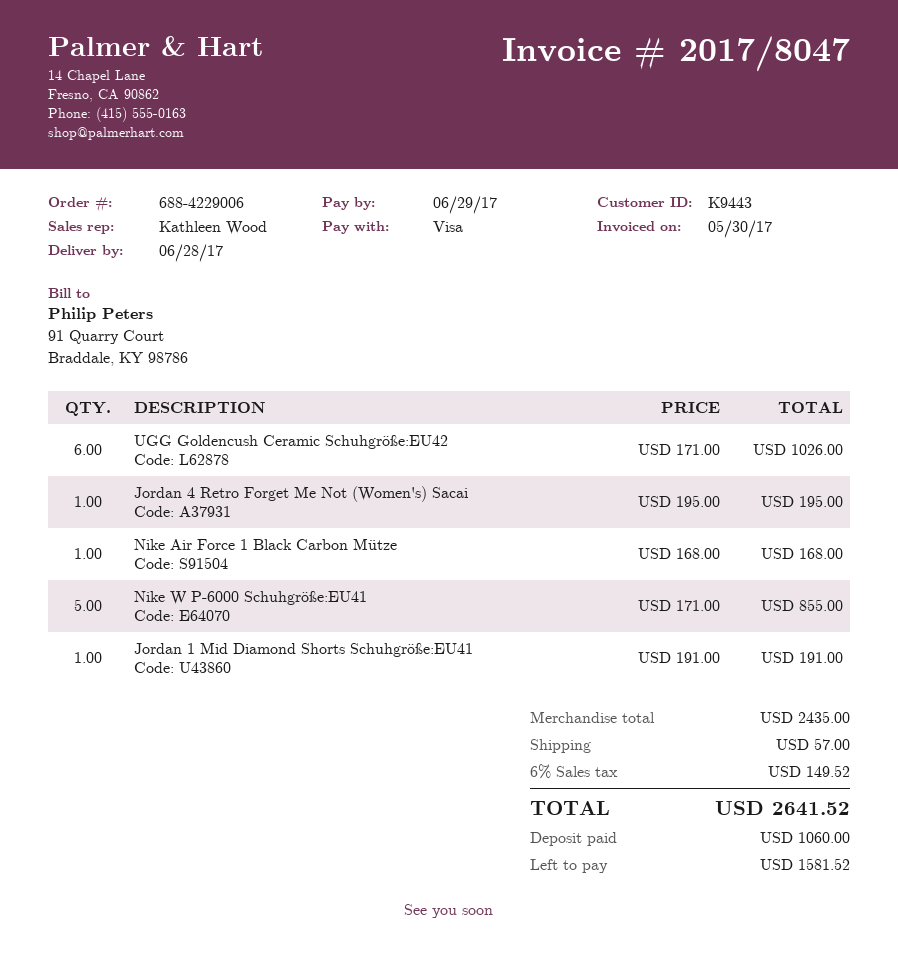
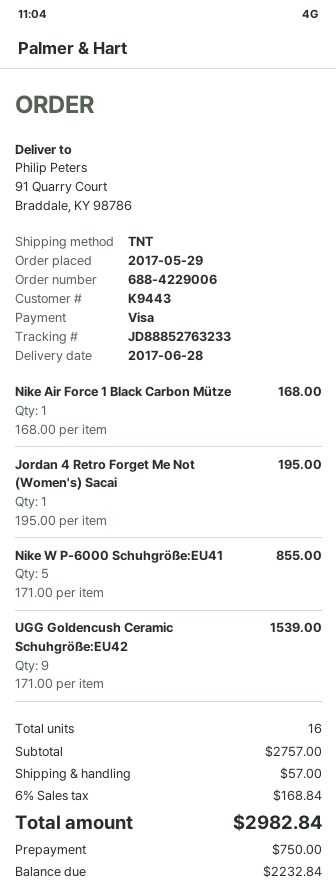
UGG Goldencush Ceramic Schuhgröße:EU42: 6 x 171.00 = 1026.00 -> 9 x 171.00 = 1539.00
Jordan 1 Mid Diamond Shorts Schuhgröße:EU41: 1 x 191.00 = 191.00 -> none
subtotal: 2435.00 -> 2757.00
tax: 6% = 149.52 -> 6% = 168.84
total: 2641.52 -> 2982.84
deposit: 1060.00 -> 750.00
balance: 1581.52 -> 2232.84

